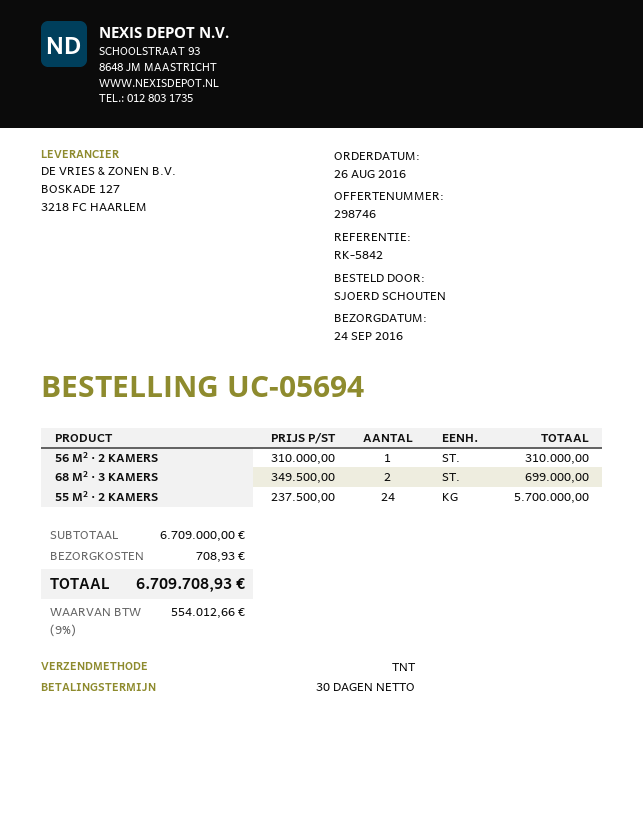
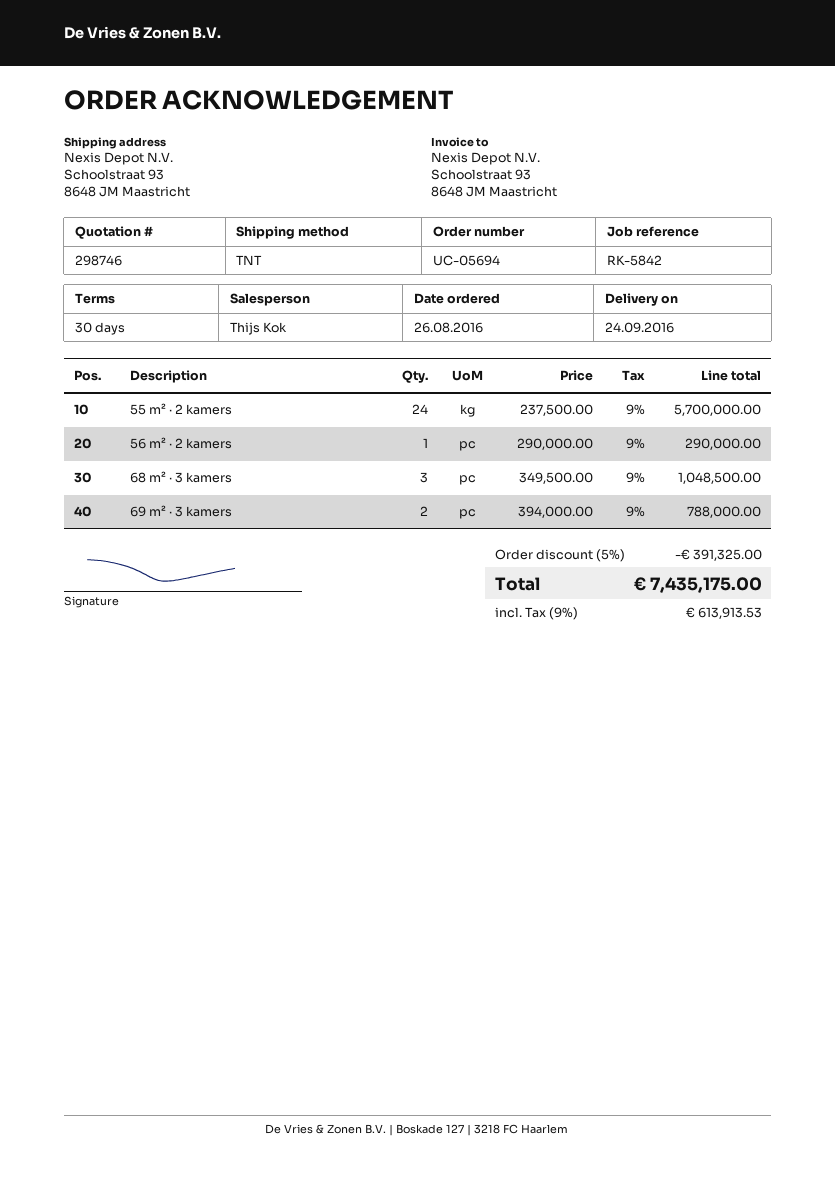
56 M² · 2 KAMERS: 1 x 310000.00 = 310000.00 -> 1 x 290000.00 = 290000.00
68 M² · 3 KAMERS: 2 x 349500.00 = 699000.00 -> 3 x 349500.00 = 1048500.00
69 m² · 3 kamers: none -> 2 x 394000.00 = 788000.00
discount: none -> 5% = 391325.00
shipping: 708.93 -> none
tax: 9% = 554012.66 -> 9% = 613913.53
total: 6709708.93 -> 7435175.00

